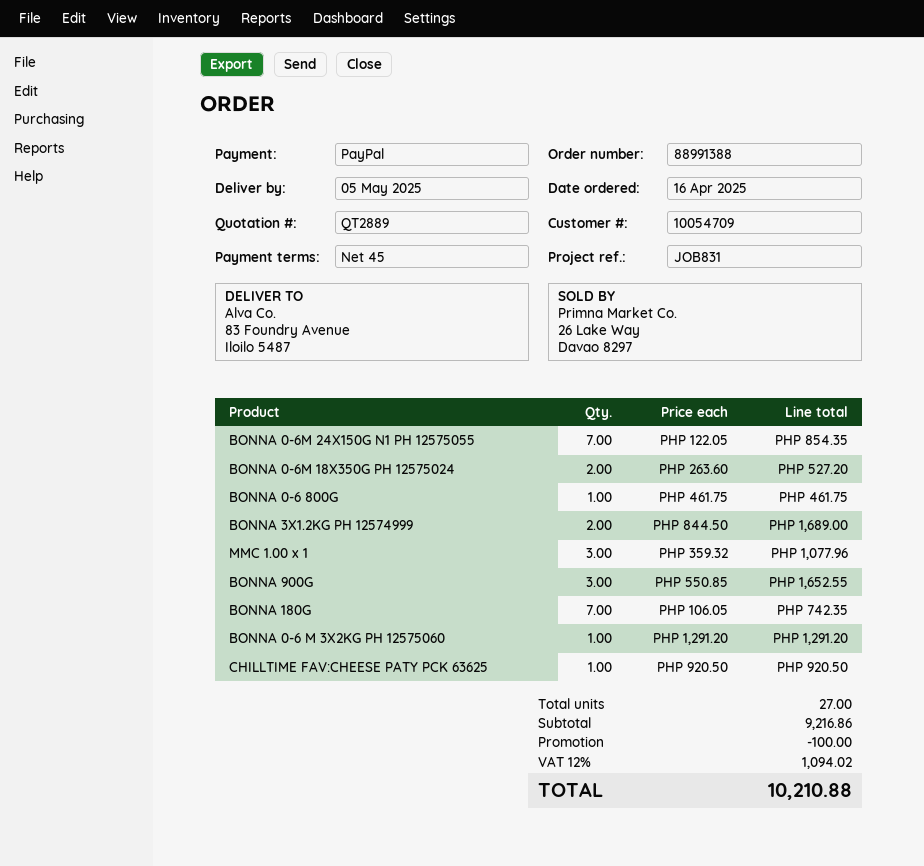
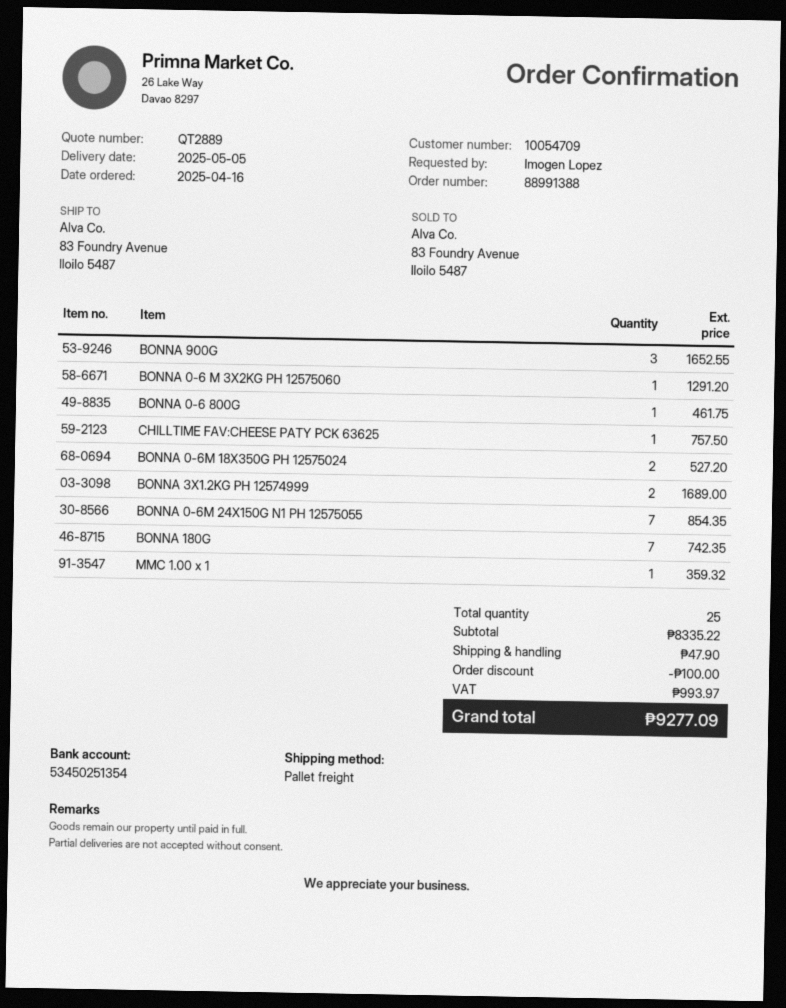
MMC 1.00 x 1: 3 for 1077.96 -> 1 for 359.32
CHILLTIME FAV:CHEESE PATY PCK 63625: 1 for 920.50 -> 1 for 757.50
total quantity: 27 -> 25
subtotal: 9216.86 -> 8335.22
shipping: none -> 47.90
tax: 1094.02 -> 993.97
total: 10210.88 -> 9277.09

